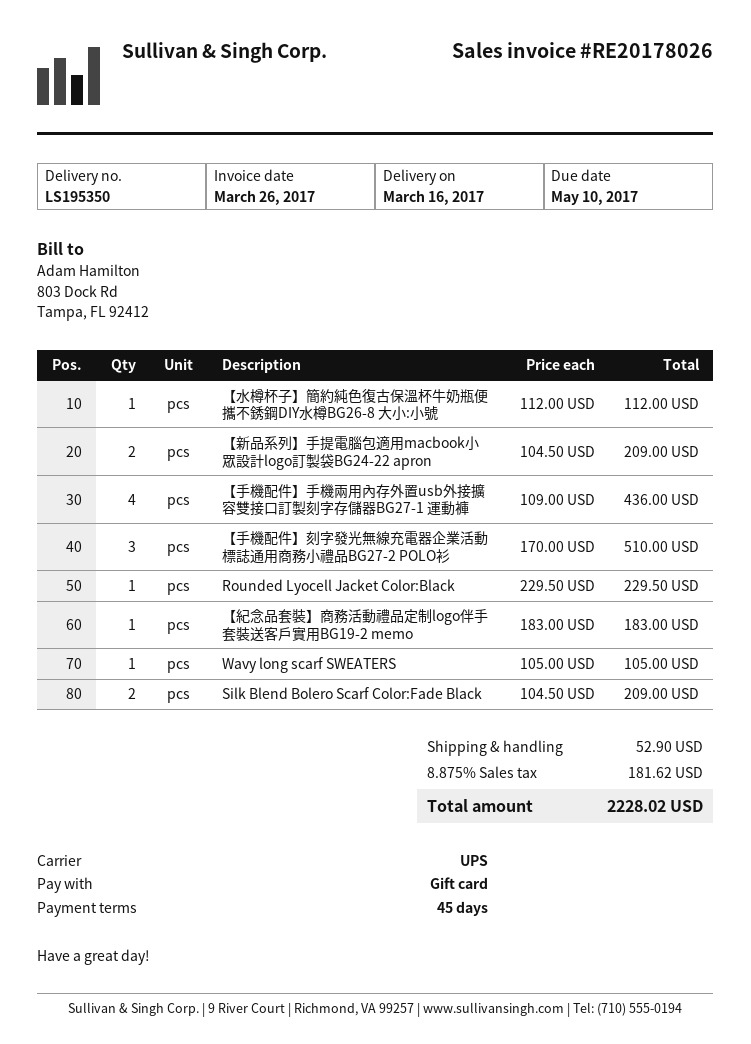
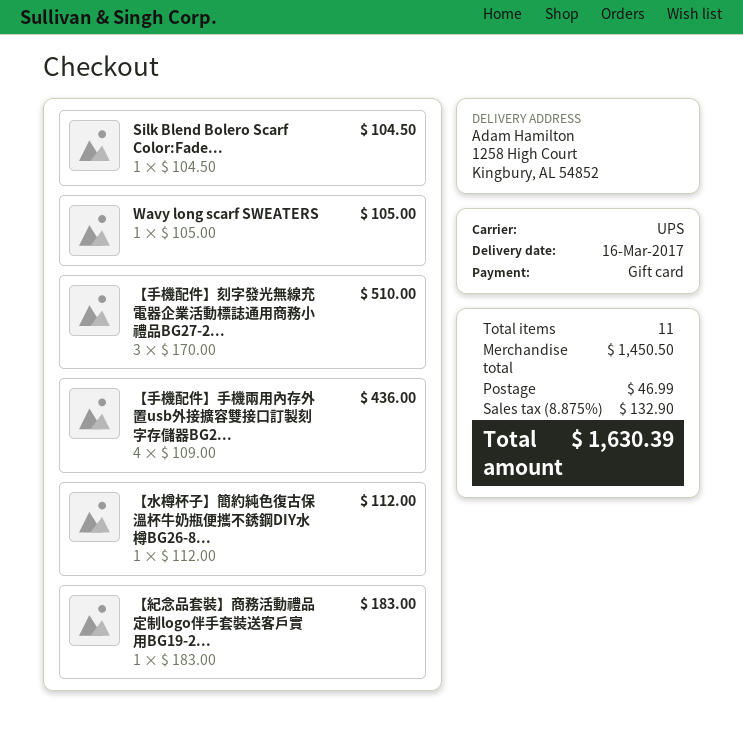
【新品系列】手提電腦包適用macbook小眾設計logo訂製袋BG24-22 apron: 2 x 104.50 = 209.00 -> none
Rounded Lyocell Jacket Color:Black: 1 x 229.50 = 229.50 -> none
Silk Blend Bolero Scarf Color:Fade Black: 2 x 104.50 = 209.00 -> 1 x 104.50 = 104.50
shipping: 52.90 -> 46.99
tax: 8.875% = 181.62 -> 8.875% = 132.90
total: 2228.02 -> 1630.39

